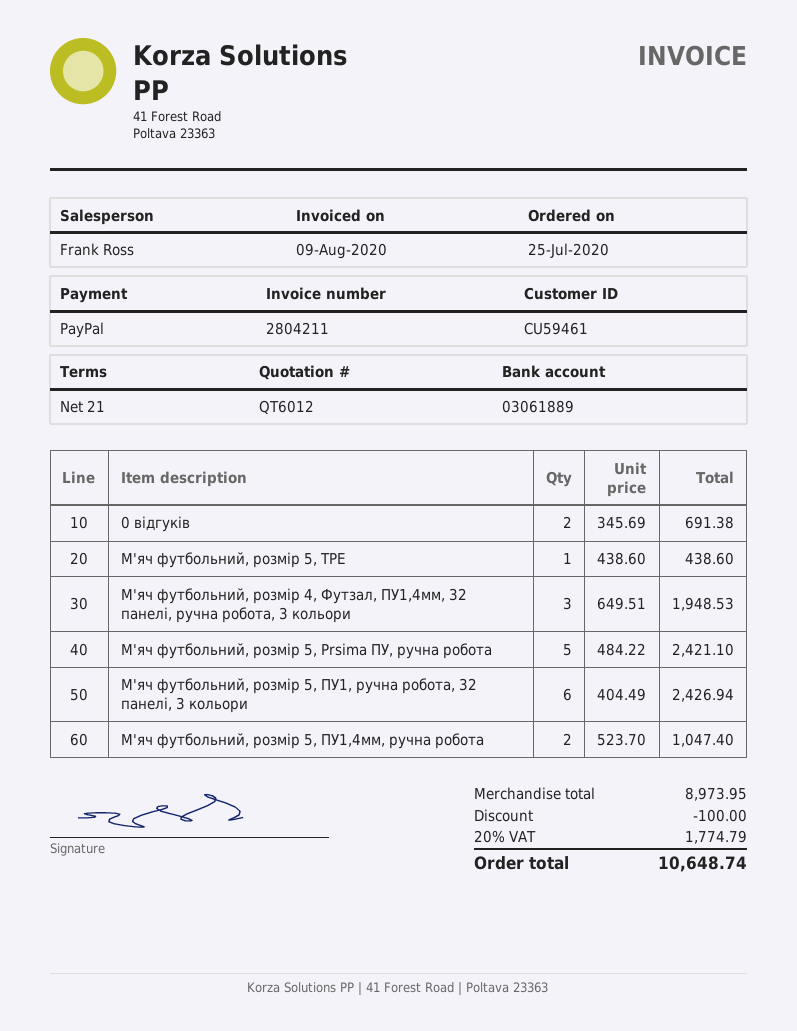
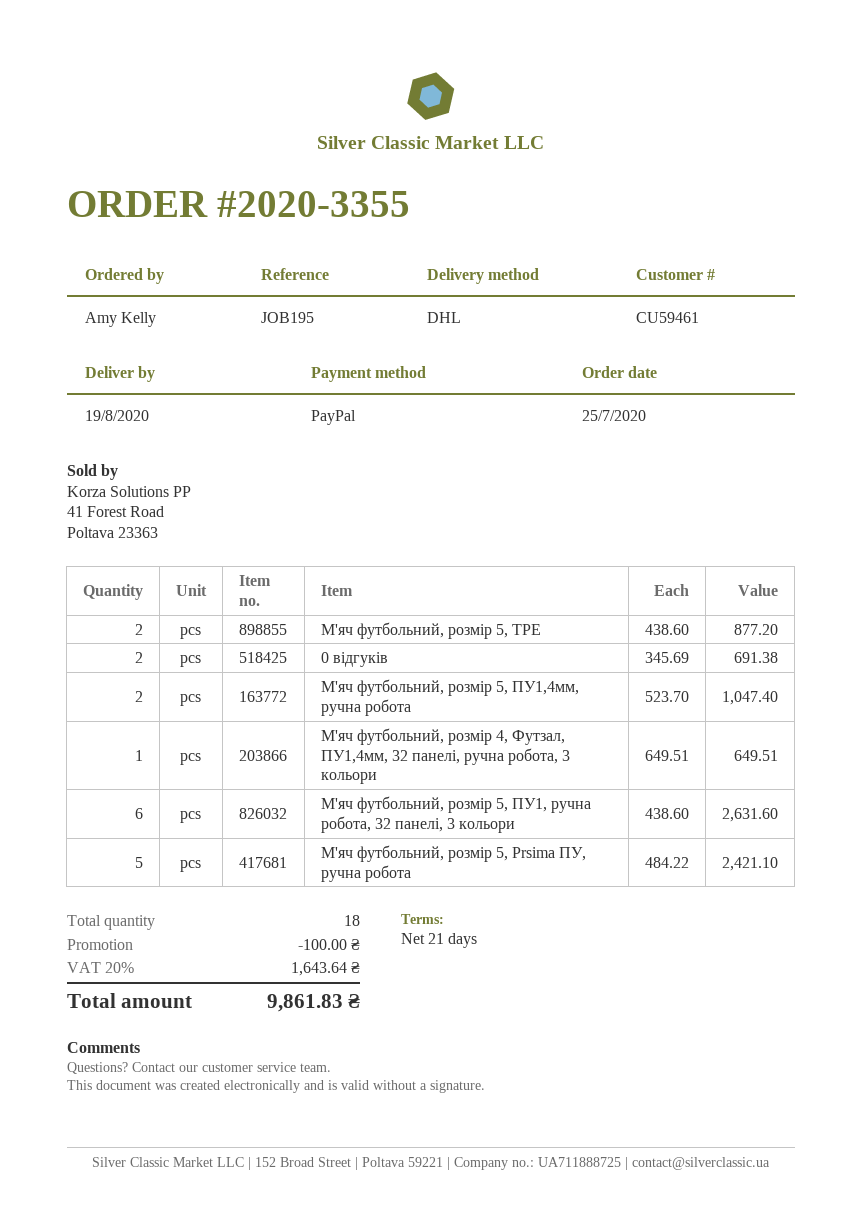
М'яч футбольний, розмiр 5, TPE: 1 x 438.60 = 438.60 -> 2 x 438.60 = 877.20
М'яч футбольний, розмір 4, Футзал, ПУ1,4мм, 32 панелі, ручна робота, 3 кольори: 3 x 649.51 = 1948.53 -> 1 x 649.51 = 649.51
М'яч футбольний, розмір 5, ПУ1, ручна робота, 32 панелі, 3 кольори: 6 x 404.49 = 2426.94 -> 6 x 438.60 = 2631.60
tax: 20% = 1774.79 -> 20% = 1643.64
total: 10648.74 -> 9861.83

